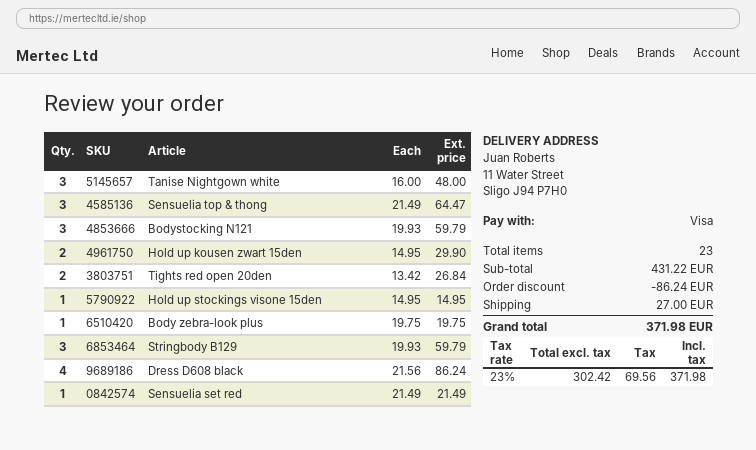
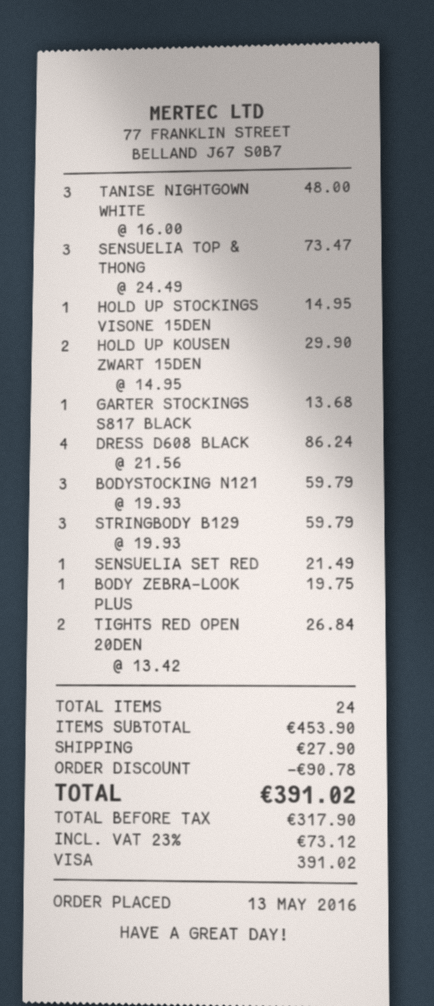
Sensuelia top & thong: 3 x 21.49 = 64.47 -> 3 x 24.49 = 73.47
GARTER STOCKINGS S817 BLACK: none -> 1 x 13.68 = 13.68
total quantity: 23 -> 24
subtotal: 431.22 -> 453.90
discount: 86.24 -> 90.78
shipping: 27.00 -> 27.90
net: 302.42 -> 317.90
tax: 23% = 69.56 -> 23% = 73.12
total: 371.98 -> 391.02

